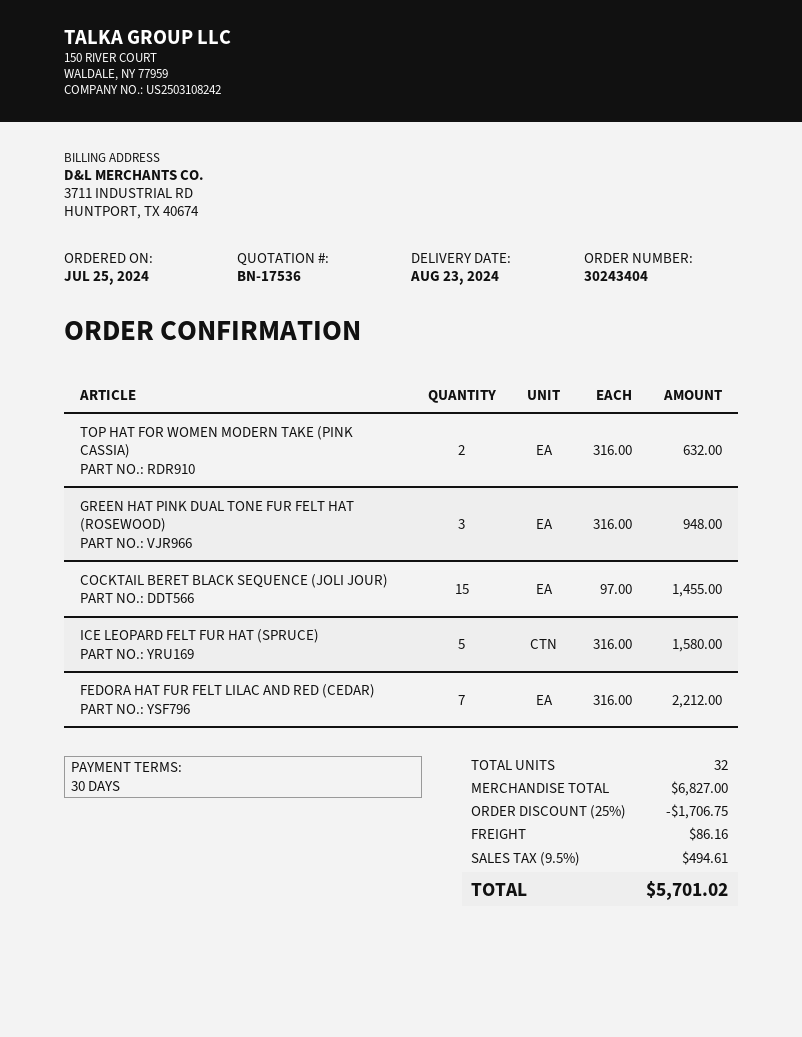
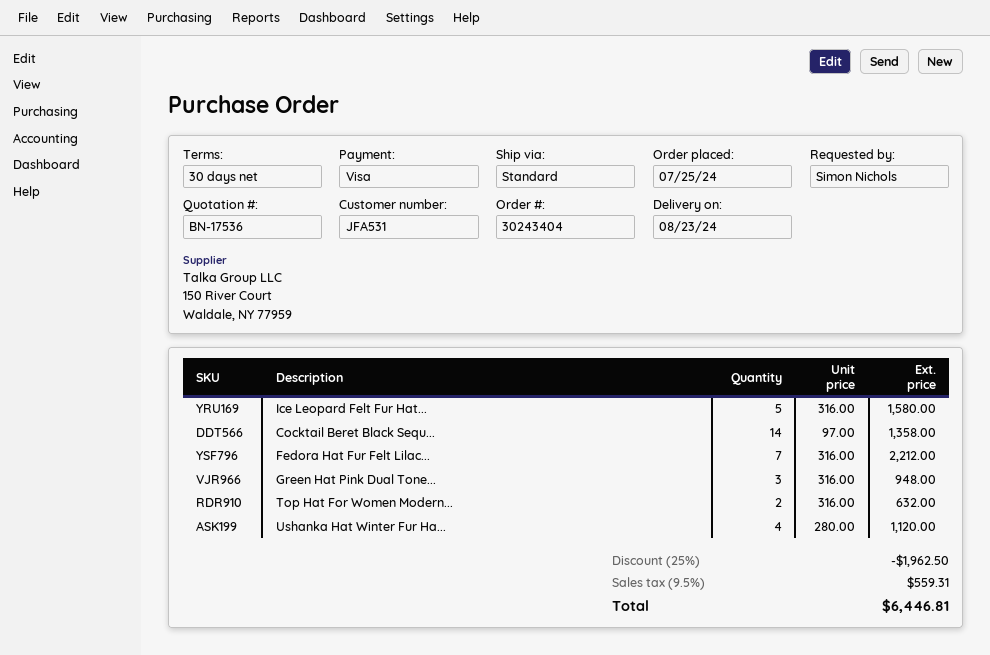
COCKTAIL BERET BLACK SEQUENCE (JOLI JOUR): 15 x 97.00 = 1455.00 -> 14 x 97.00 = 1358.00
Ushanka Hat Winter Fur Ha...: none -> 4 x 280.00 = 1120.00
discount: 25% = 1706.75 -> 25% = 1962.50
shipping: 86.16 -> none
tax: 9.5% = 494.61 -> 9.5% = 559.31
total: 5701.02 -> 6446.81

